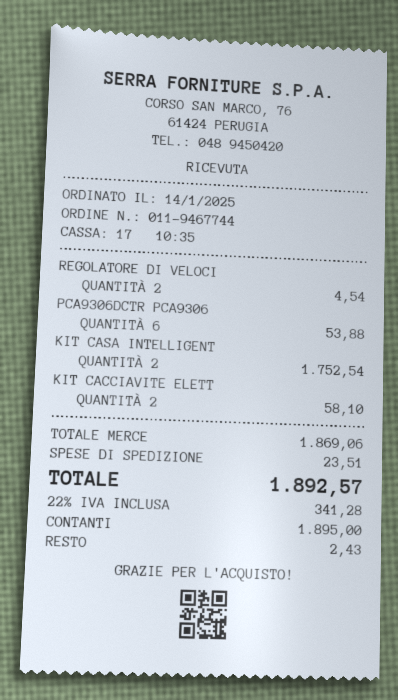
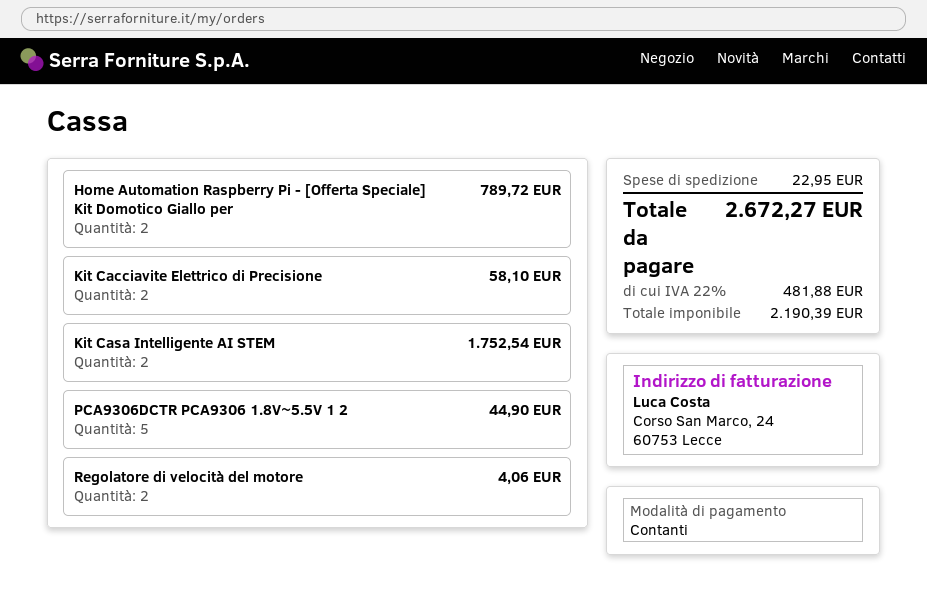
REGOLATORE DI VELOCI: 2 for 4.54 -> 2 for 4.06
PCA9306DCTR PCA9306: 6 for 53.88 -> 5 for 44.90
Home Automation Raspberry Pi - [Offerta Speciale] Kit Domotico Giallo per: none -> 2 for 789.72
shipping: 23.51 -> 22.95
tax: 22% = 341.28 -> 22% = 481.88
total: 1892.57 -> 2672.27

